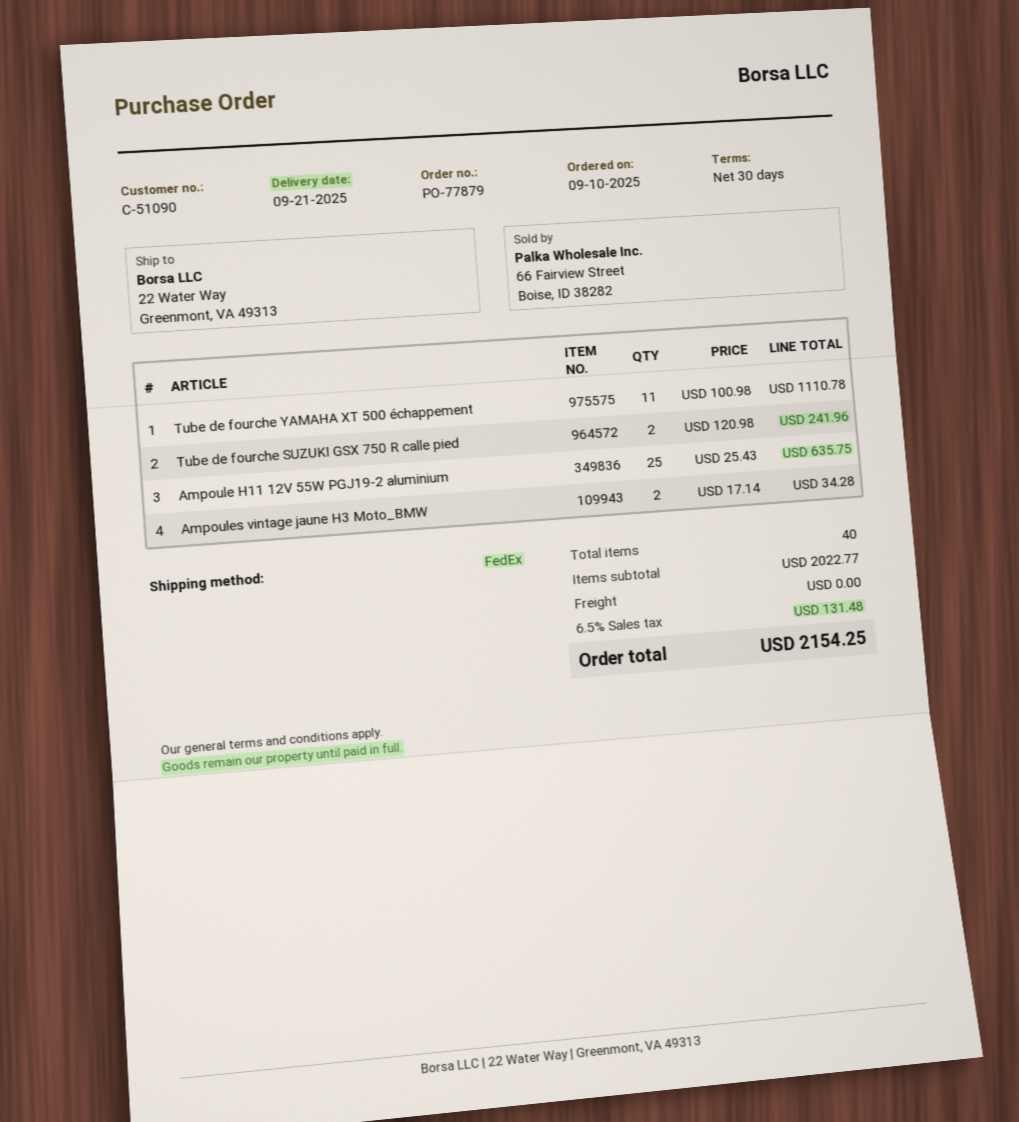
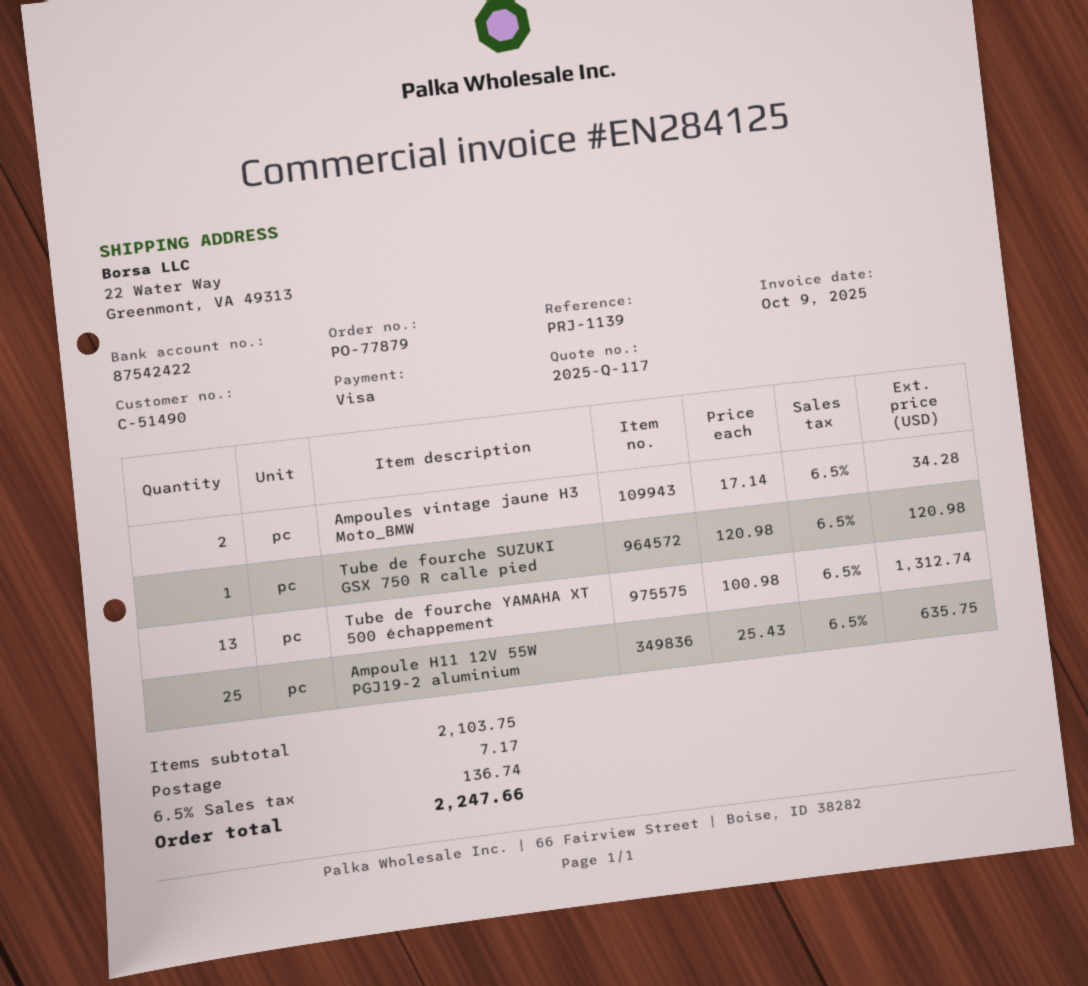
customer number: C-51090 -> C-51490
Tube de fourche YAMAHA XT 500 échappement: 11 x 100.98 = 1110.78 -> 13 x 100.98 = 1312.74
Tube de fourche SUZUKI GSX 750 R calle pied: 2 x 120.98 = 241.96 -> 1 x 120.98 = 120.98
subtotal: 2022.77 -> 2103.75
shipping: 0.00 -> 7.17
tax: 6.5% = 131.48 -> 6.5% = 136.74
total: 2154.25 -> 2247.66

